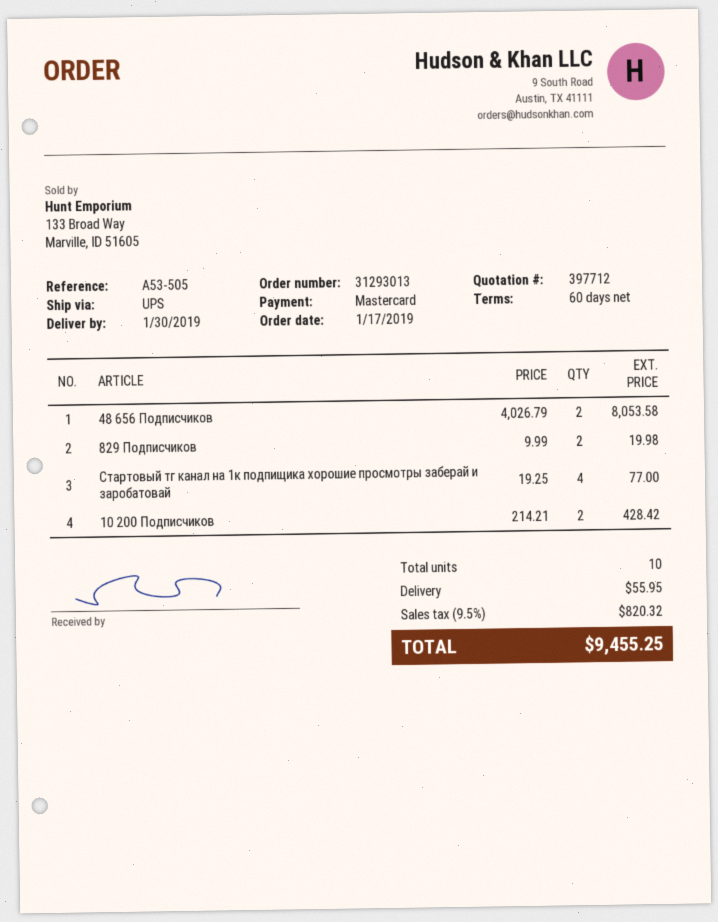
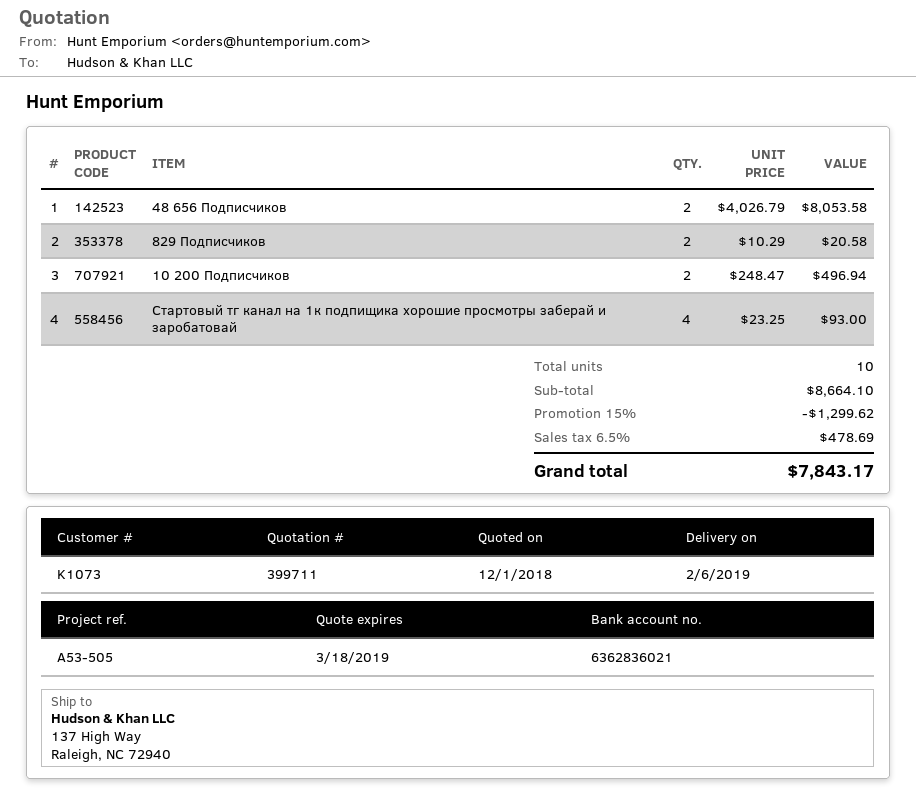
quote number: 397712 -> 399711
delivery date: 2019-01-30 -> 2019-02-06
829 Подписчиков: 2 x 9.99 = 19.98 -> 2 x 10.29 = 20.58
Стартовый тг канал на 1к подпищика хорошие просмотры заберай и заробатовай: 4 x 19.25 = 77.00 -> 4 x 23.25 = 93.00
10 200 Подписчиков: 2 x 214.21 = 428.42 -> 2 x 248.47 = 496.94
discount: none -> 15% = 1299.62
shipping: 55.95 -> none
tax: 9.5% = 820.32 -> 6.5% = 478.69
total: 9455.25 -> 7843.17

